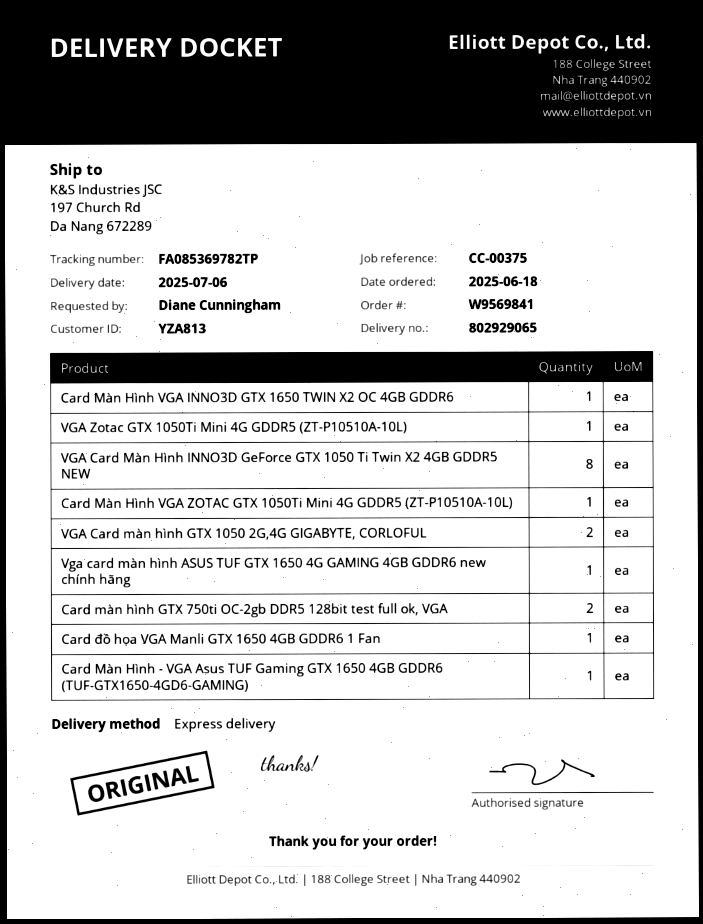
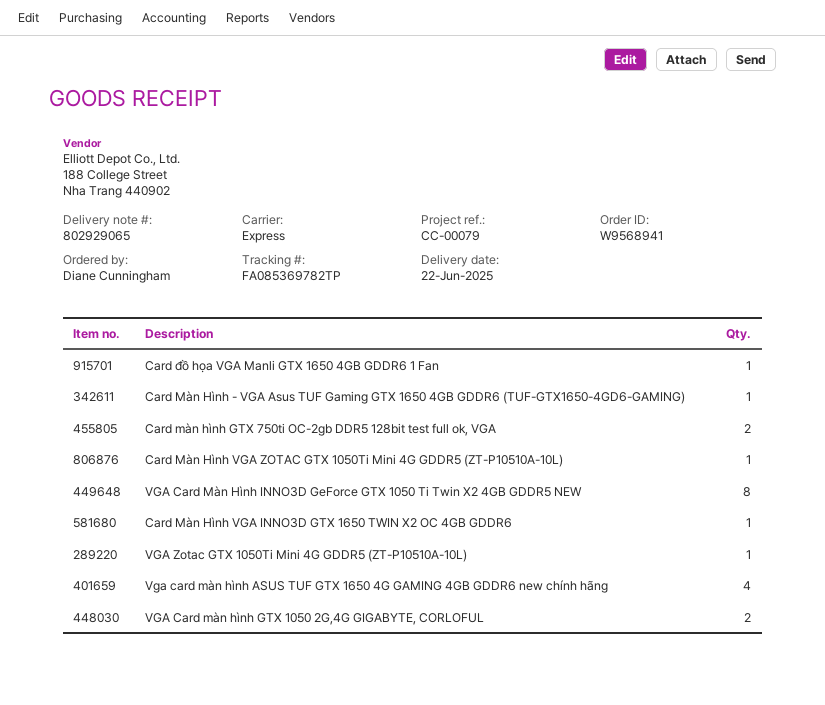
order number: W9569841 -> W9568941
delivery date: 2025-07-06 -> 2025-06-22
reference: CC-00375 -> CC-00079
Vga card màn hình ASUS TUF GTX 1650 4G GAMING 4GB GDDR6 new chính hãng: 1 -> 4

